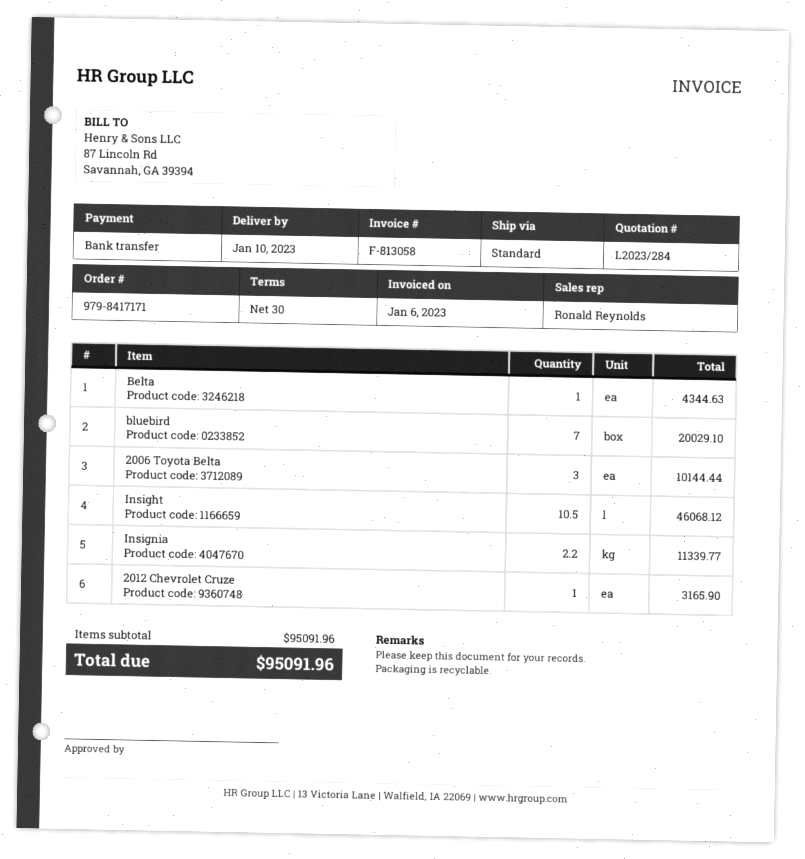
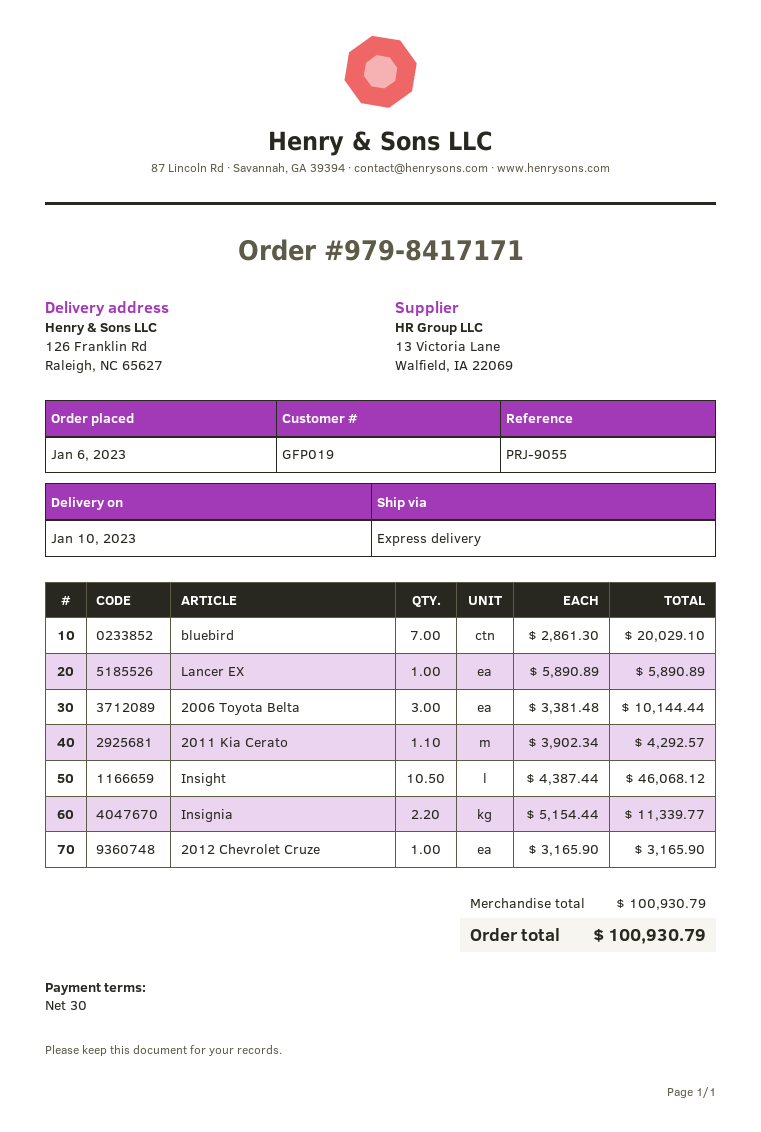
shipping method: standard -> express
Belta: 1 for 4344.63 -> none
Lancer EX: none -> 1 for 5890.89
2011 Kia Cerato: none -> 1.1 for 4292.57
subtotal: 95091.96 -> 100930.79
total: 95091.96 -> 100930.79

